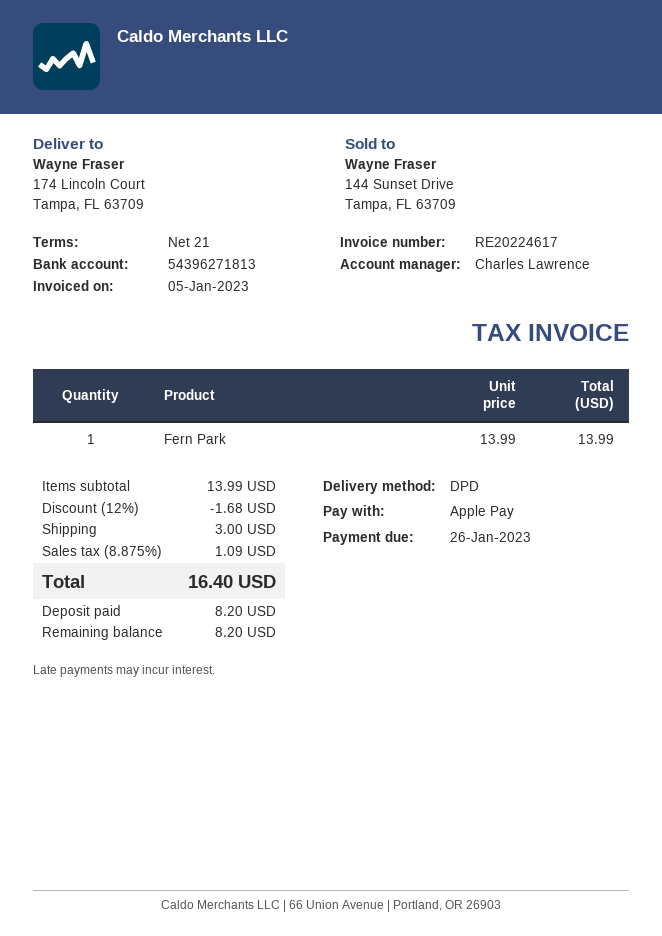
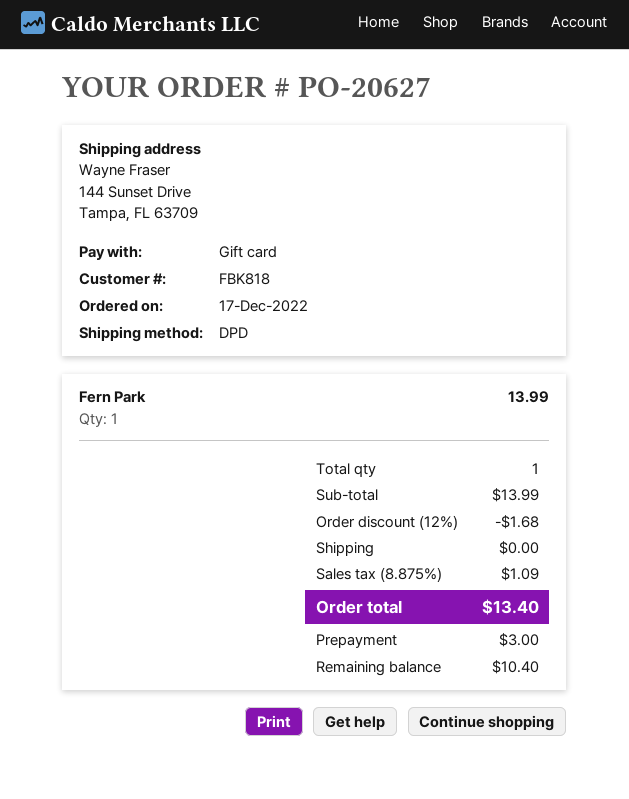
payment method: Apple Pay -> gift card
ship to: 174 Lincoln Court, Tampa, FL 63709 -> 144 Sunset Drive, Tampa, FL 63709
shipping: 3.00 -> 0.00
total: 16.40 -> 13.40
deposit: 8.20 -> 3.00
balance: 8.20 -> 10.40

